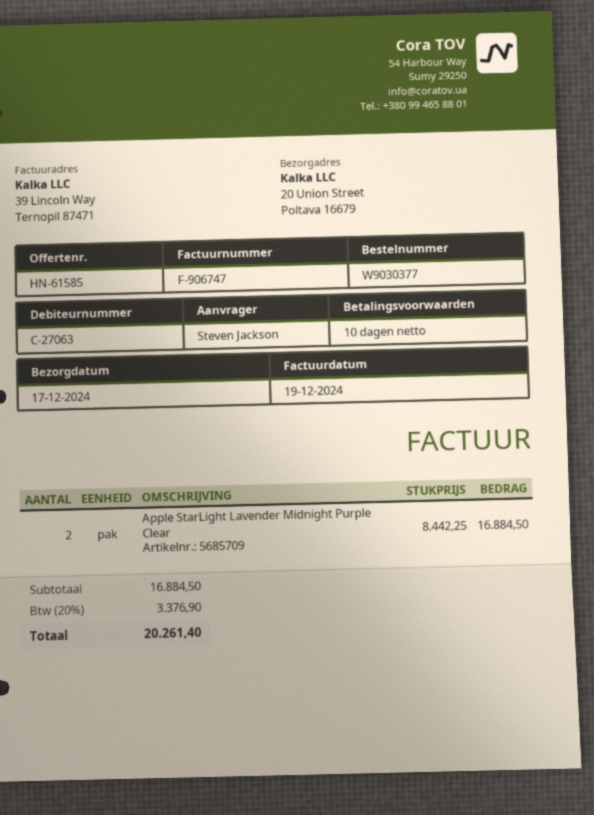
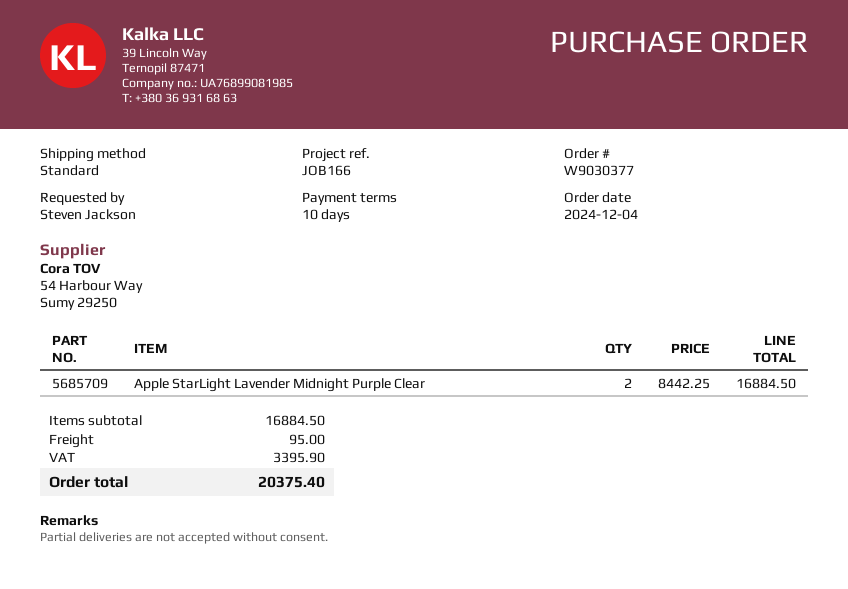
shipping: none -> 95.00
tax: 3376.90 -> 3395.90
total: 20261.40 -> 20375.40

